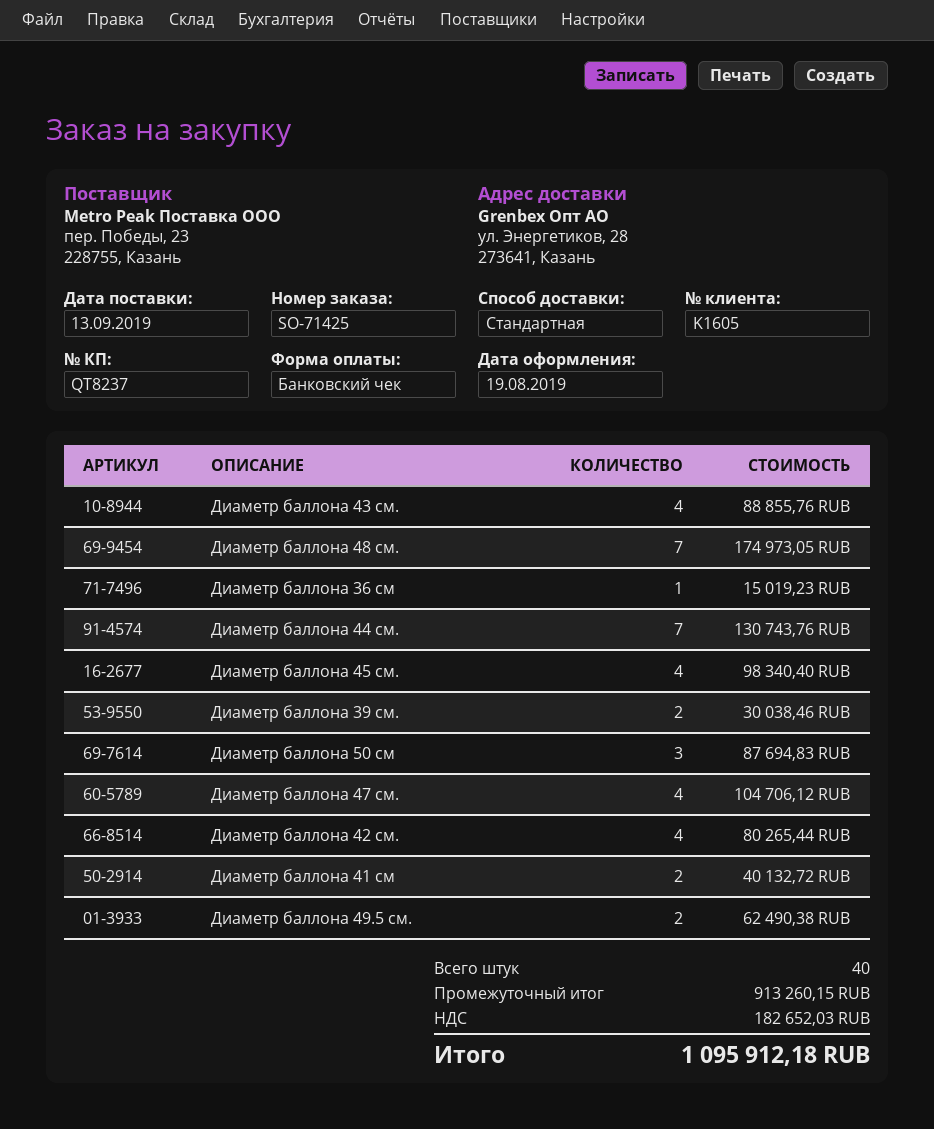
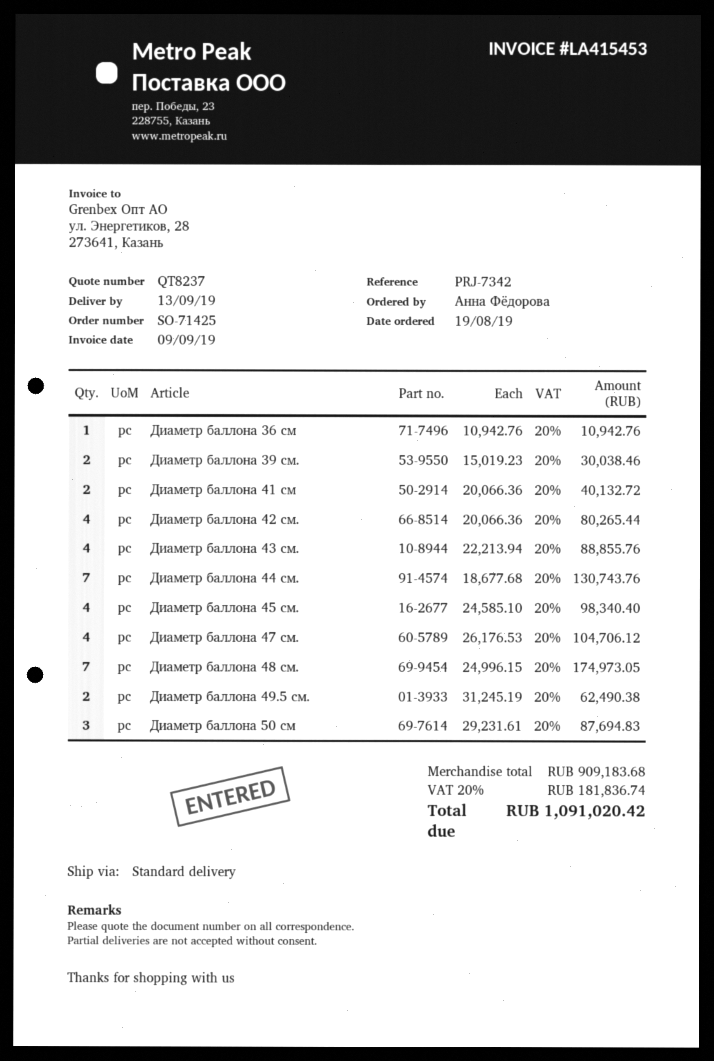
Диаметр баллона 36 см: 1 for 15019.23 -> 1 for 10942.76
subtotal: 913260.15 -> 909183.68
tax: 182652.03 -> 181836.74
total: 1095912.18 -> 1091020.42

